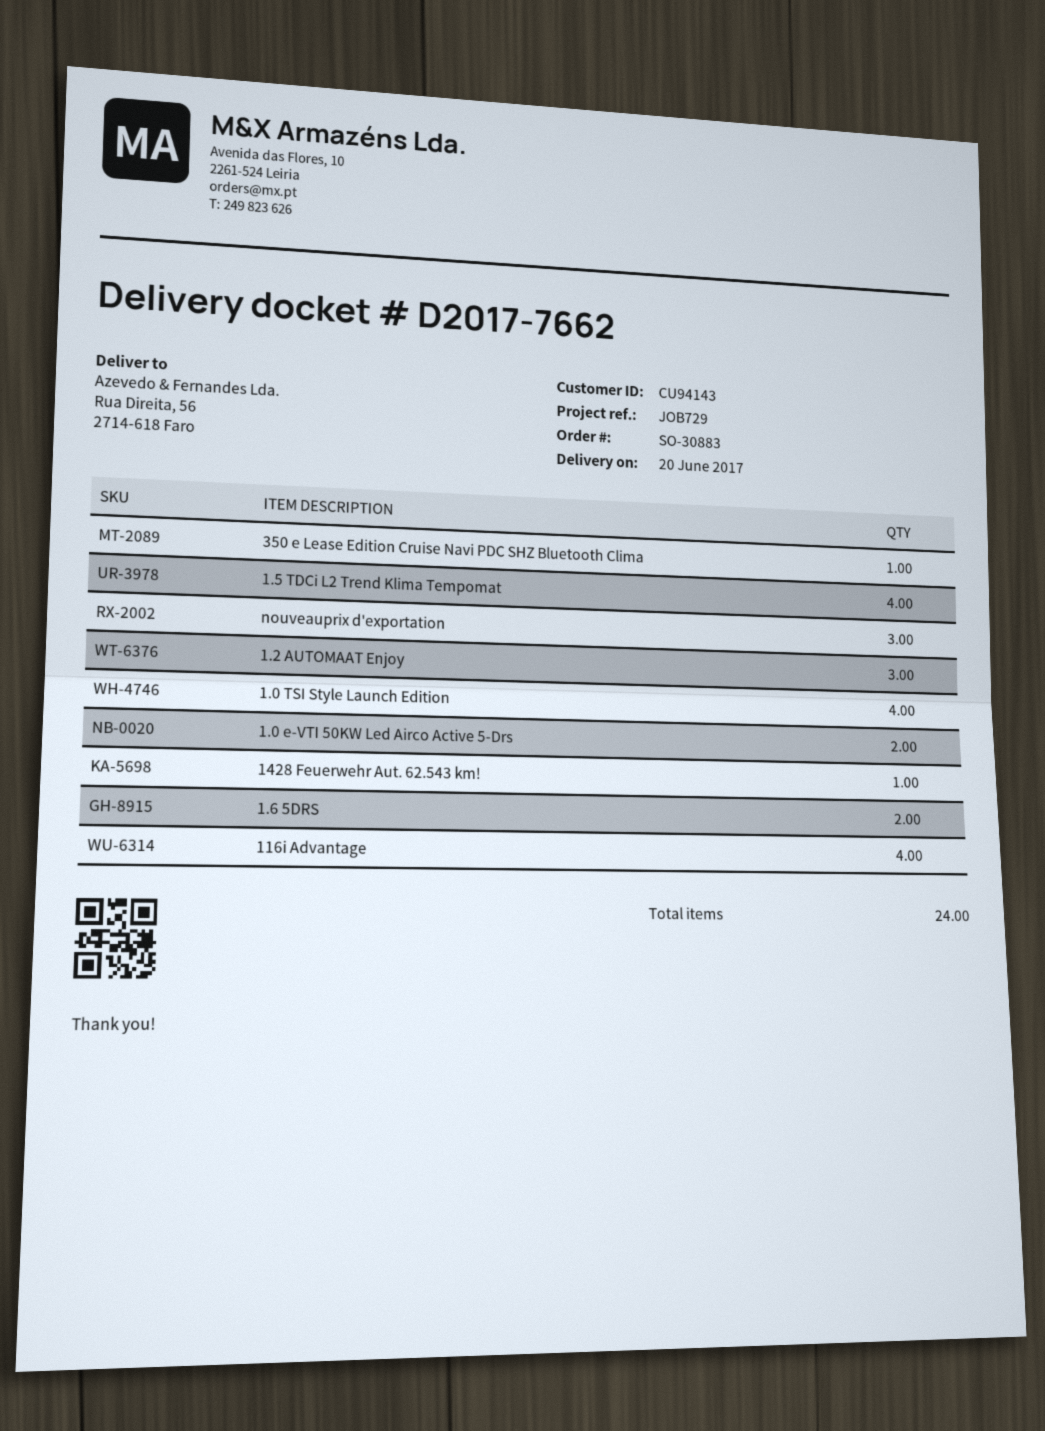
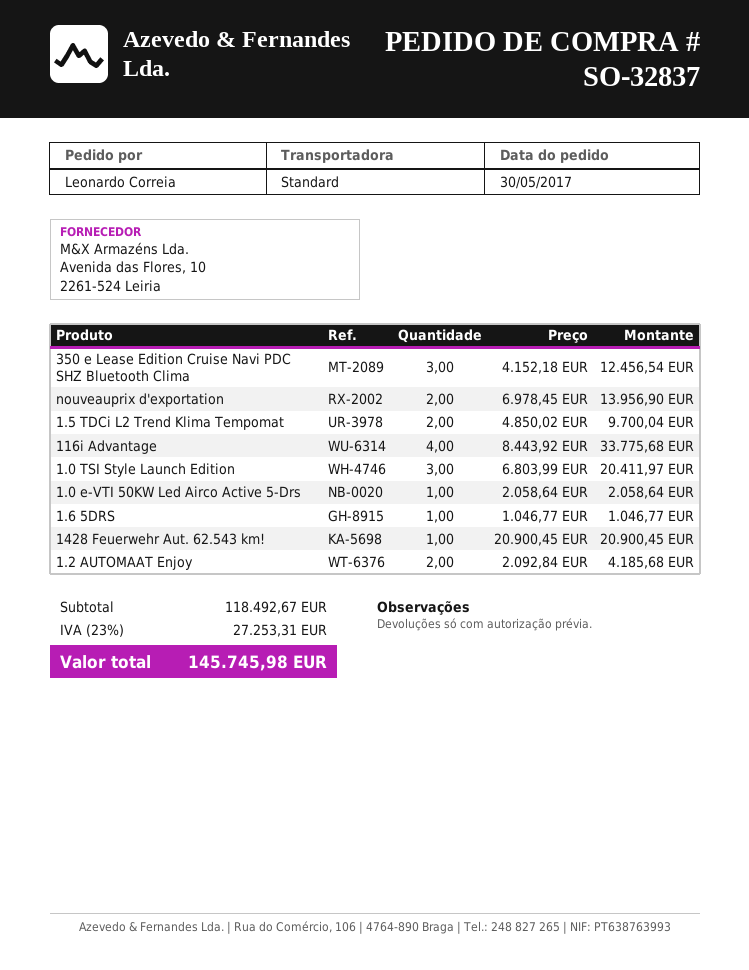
order number: SO-30883 -> SO-32837
350 e Lease Edition Cruise Navi PDC SHZ Bluetooth Clima: 1 -> 3
1.5 TDCi L2 Trend Klima Tempomat: 4 -> 2
nouveauprix d'exportation: 3 -> 2
1.2 AUTOMAAT Enjoy: 3 -> 2
1.0 TSI Style Launch Edition: 4 -> 3
1.0 e-VTI 50KW Led Airco Active 5-Drs: 2 -> 1
1.6 5DRS: 2 -> 1

